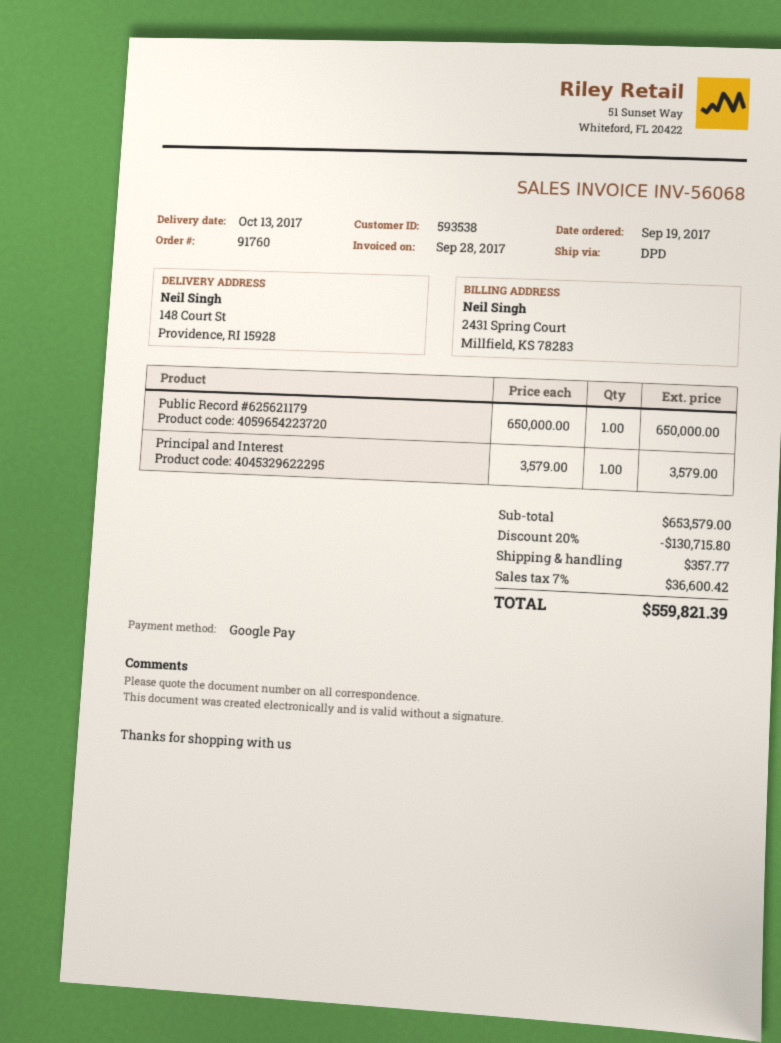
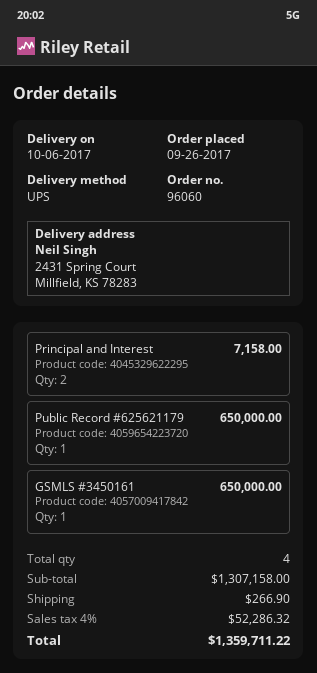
order number: 91760 -> 96060
order date: 2017-09-19 -> 2017-09-26
delivery date: 2017-10-13 -> 2017-10-06
shipping method: DPD -> UPS
ship to: 148 Court St, Providence, RI 15928 -> 2431 Spring Court, Millfield, KS 78283
Principal and Interest: 1 for 3579.00 -> 2 for 7158.00
GSMLS #3450161: none -> 1 for 650000.00
subtotal: 653579.00 -> 1307158.00
discount: 20% = 130715.80 -> none
shipping: 357.77 -> 266.90
tax: 7% = 36600.42 -> 4% = 52286.32
total: 559821.39 -> 1359711.22

